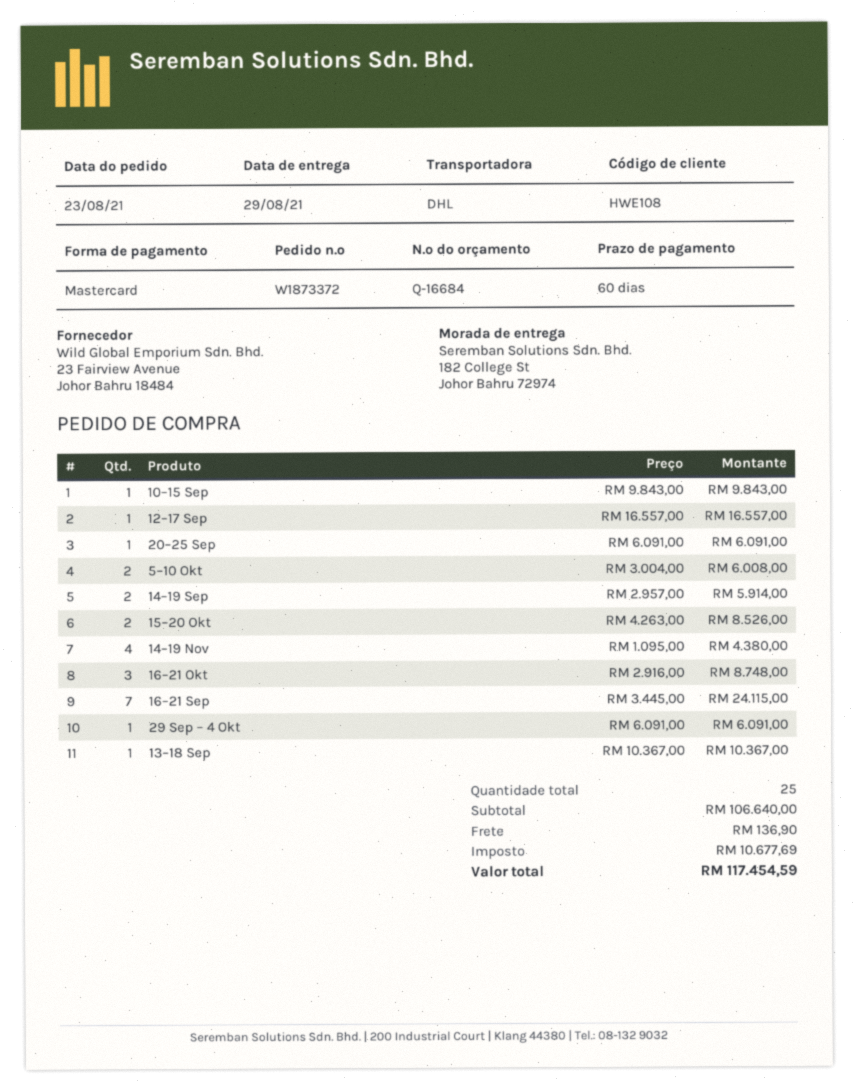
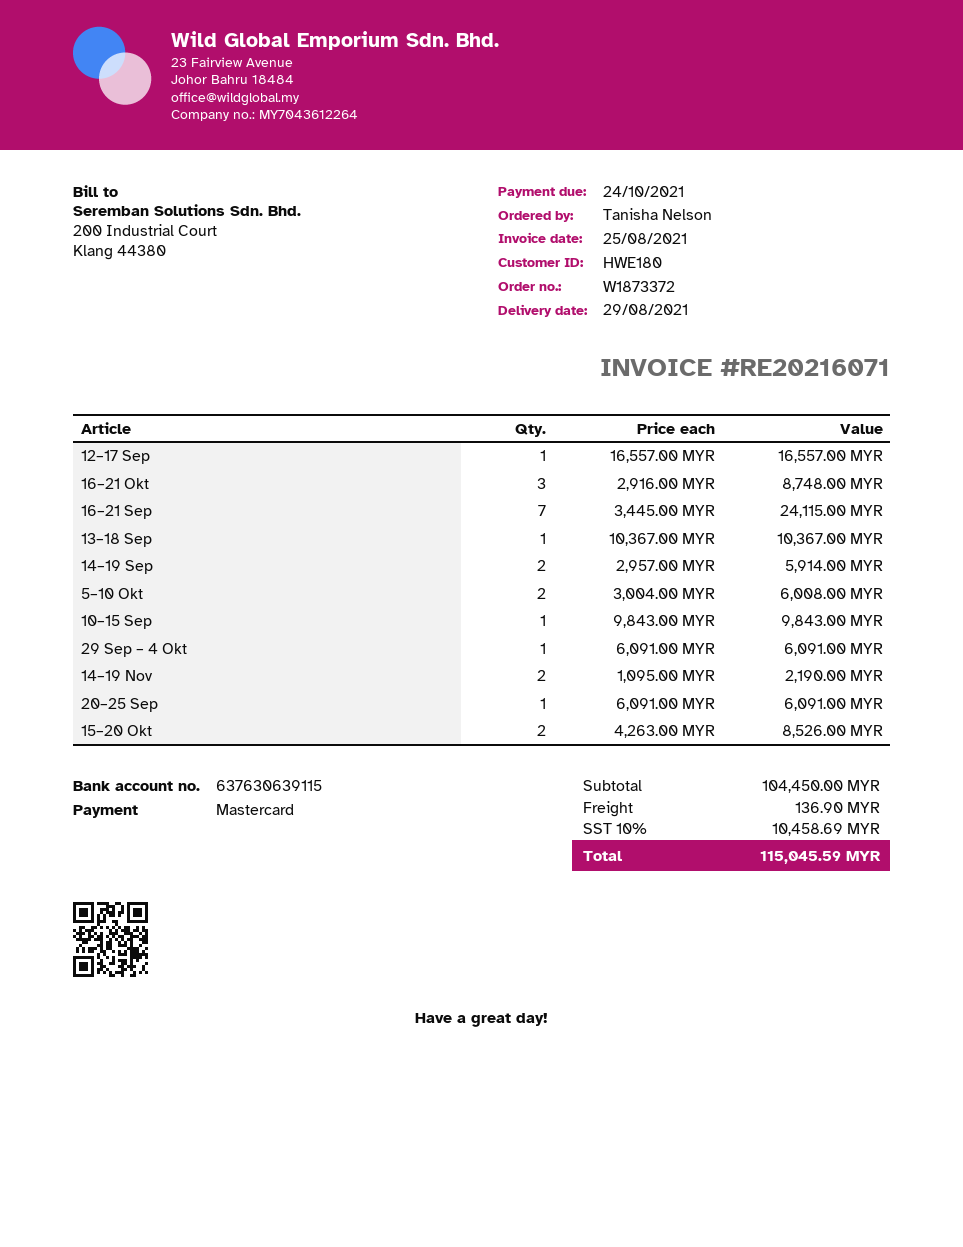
customer number: HWE108 -> HWE180
14–19 Nov: 4 x 1095.00 = 4380.00 -> 2 x 1095.00 = 2190.00
subtotal: 106640.00 -> 104450.00
tax: 10677.69 -> 10458.69
total: 117454.59 -> 115045.59

